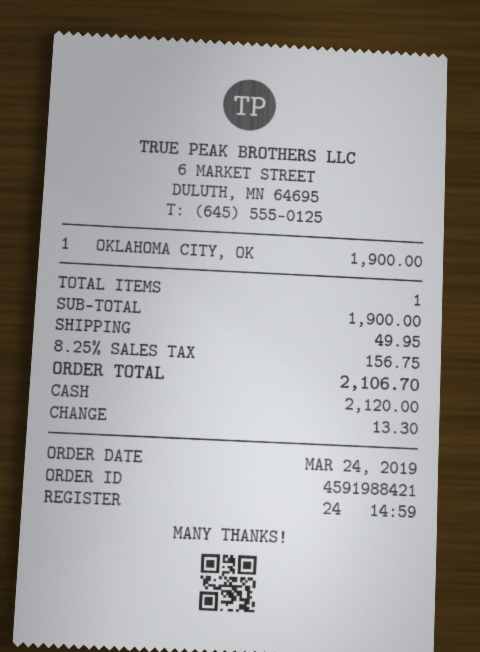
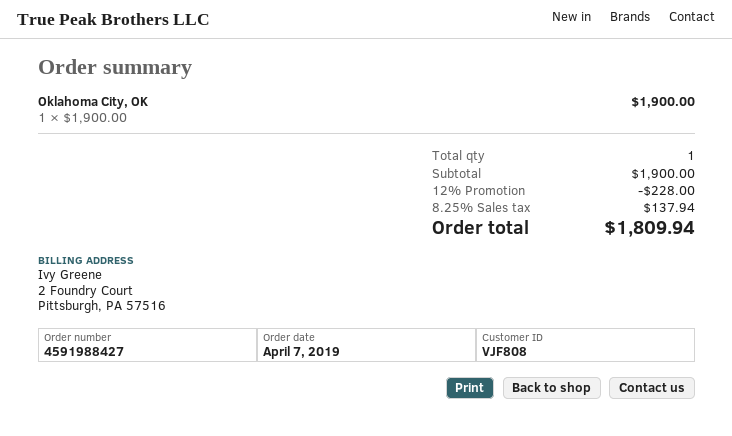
order number: 4591988421 -> 4591988427
order date: 2019-03-24 -> 2019-04-07
discount: none -> 12% = 228.00
shipping: 49.95 -> none
tax: 8.25% = 156.75 -> 8.25% = 137.94
total: 2106.70 -> 1809.94

